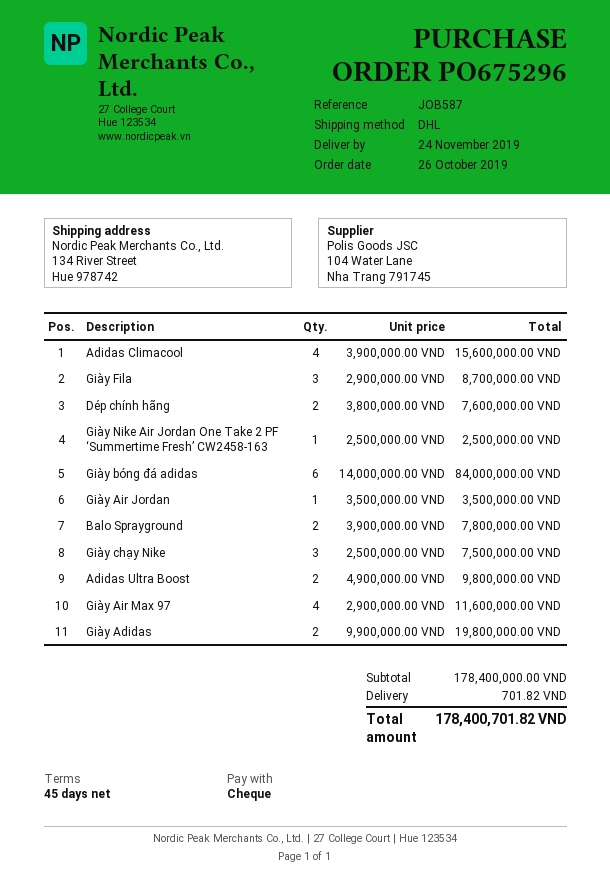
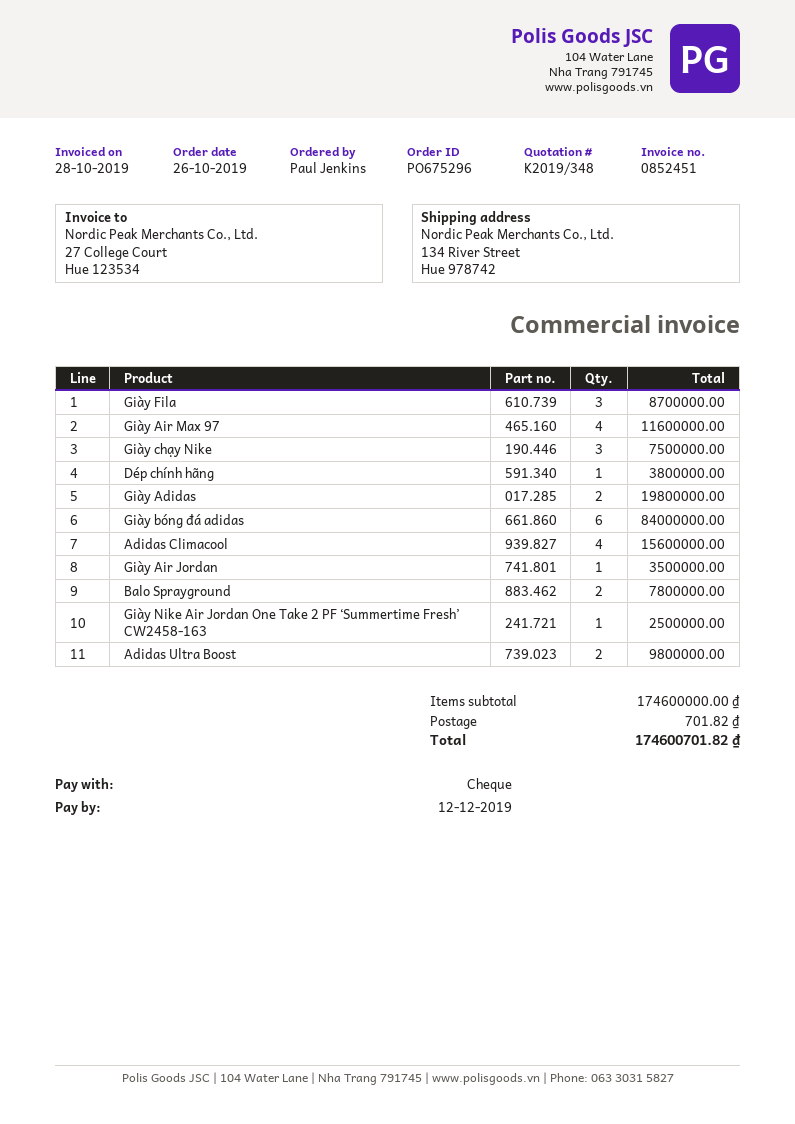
Dép chính hãng: 2 for 7600000.00 -> 1 for 3800000.00
subtotal: 178400000.00 -> 174600000.00
total: 178400701.82 -> 174600701.82

